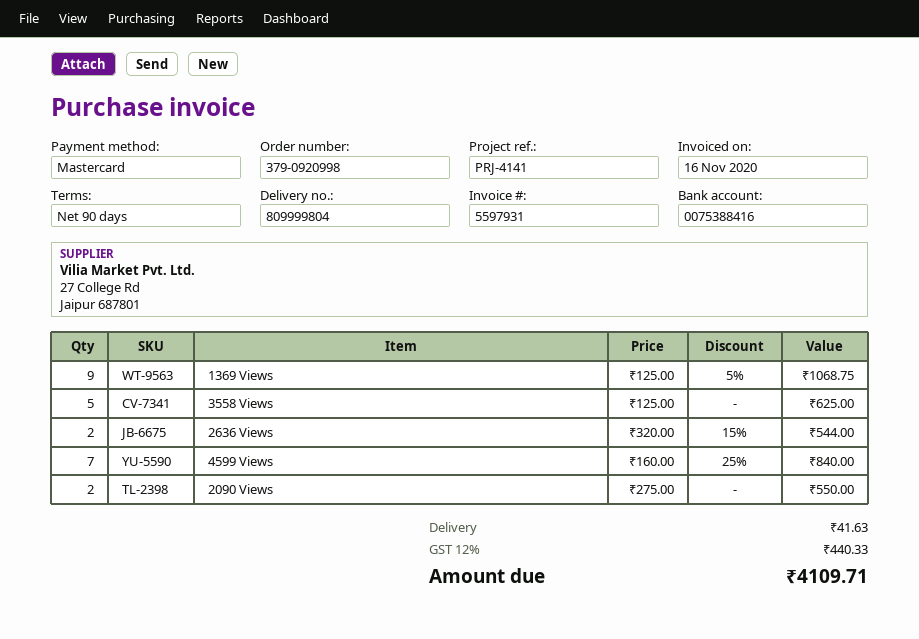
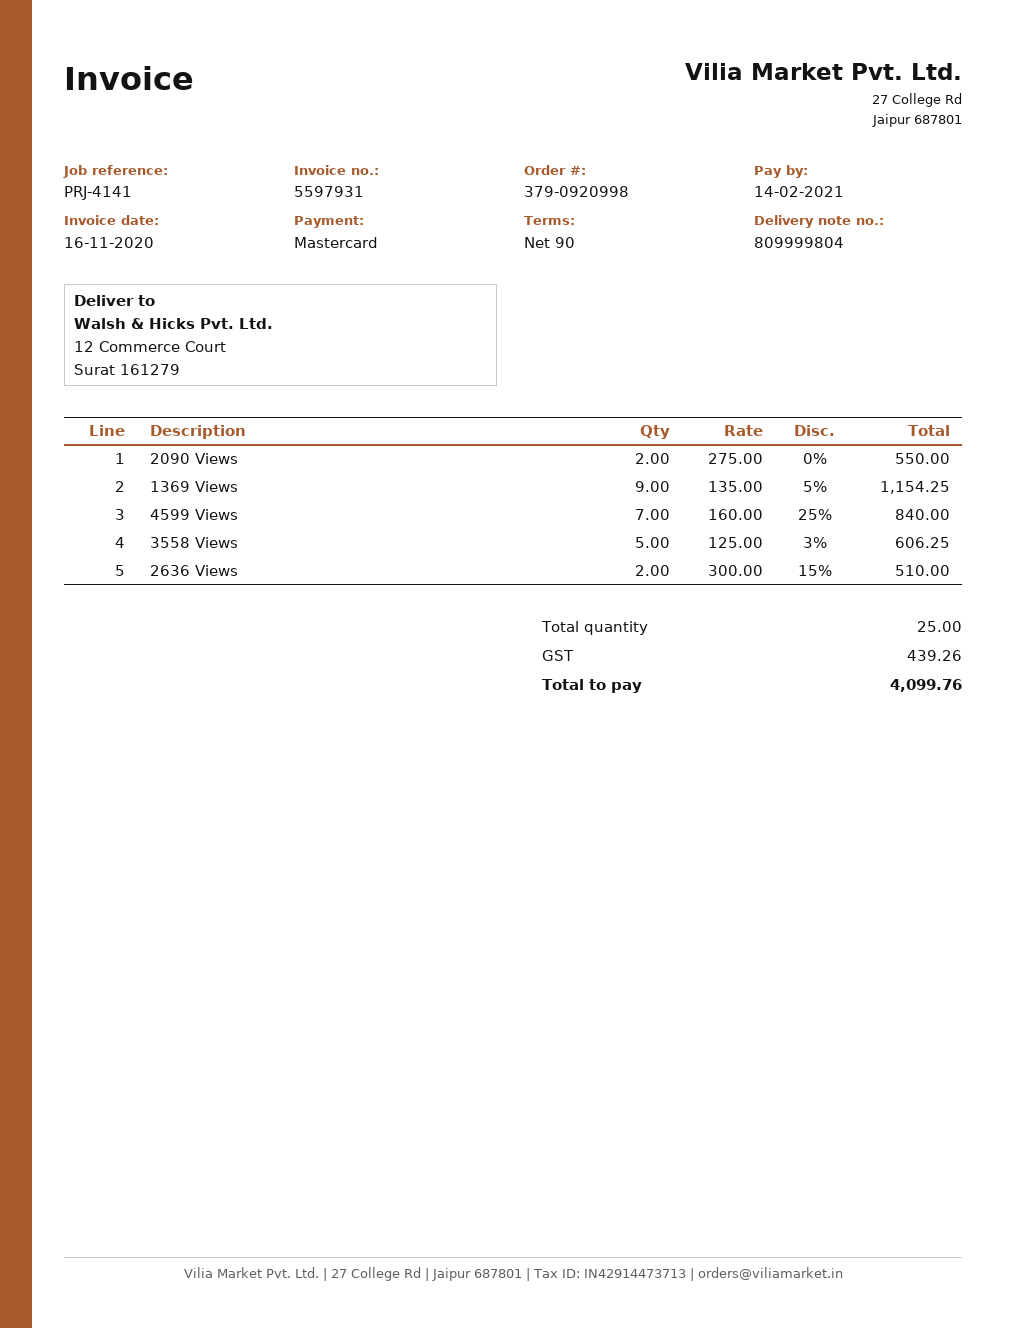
1369 Views: 9 x 125.00 - 5% = 1068.75 -> 9 x 135.00 - 5% = 1154.25
3558 Views: 5 x 125.00 = 625.00 -> 5 x 125.00 - 3% = 606.25
2636 Views: 2 x 320.00 - 15% = 544.00 -> 2 x 300.00 - 15% = 510.00
shipping: 41.63 -> none
tax: 440.33 -> 439.26
total: 4109.71 -> 4099.76

